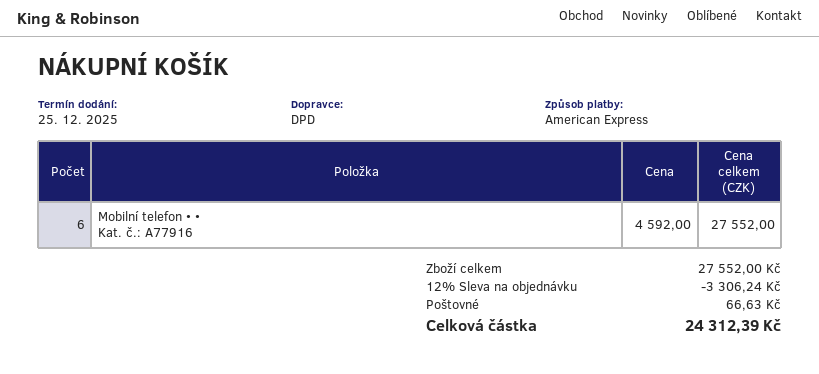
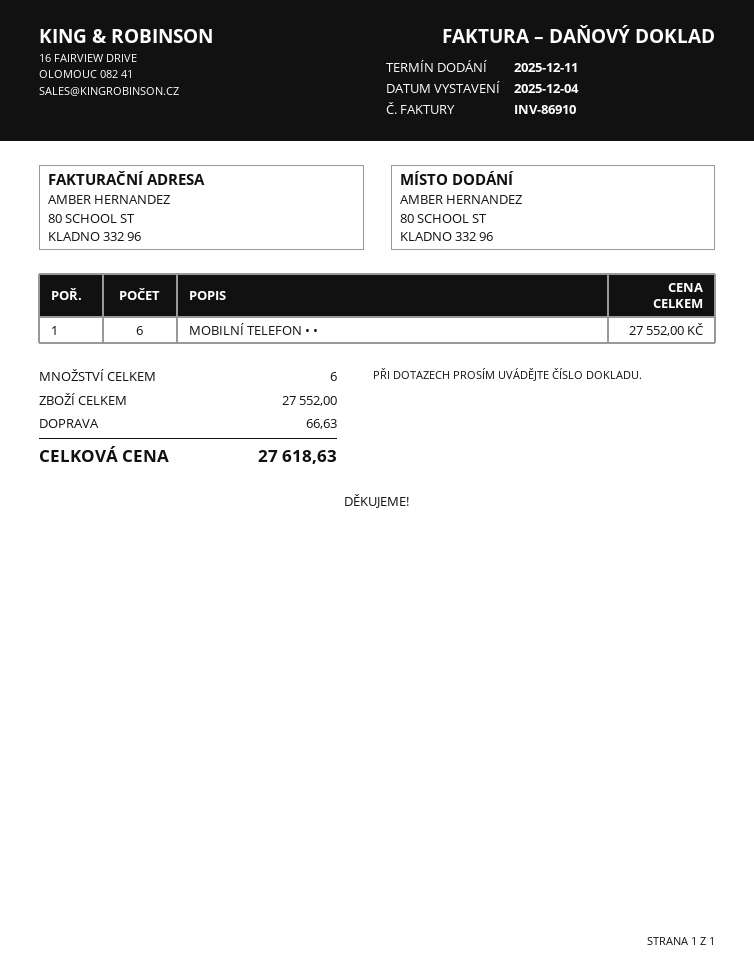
delivery date: 2025-12-25 -> 2025-12-11
discount: 12% = 3306.24 -> none
total: 24312.39 -> 27618.63

